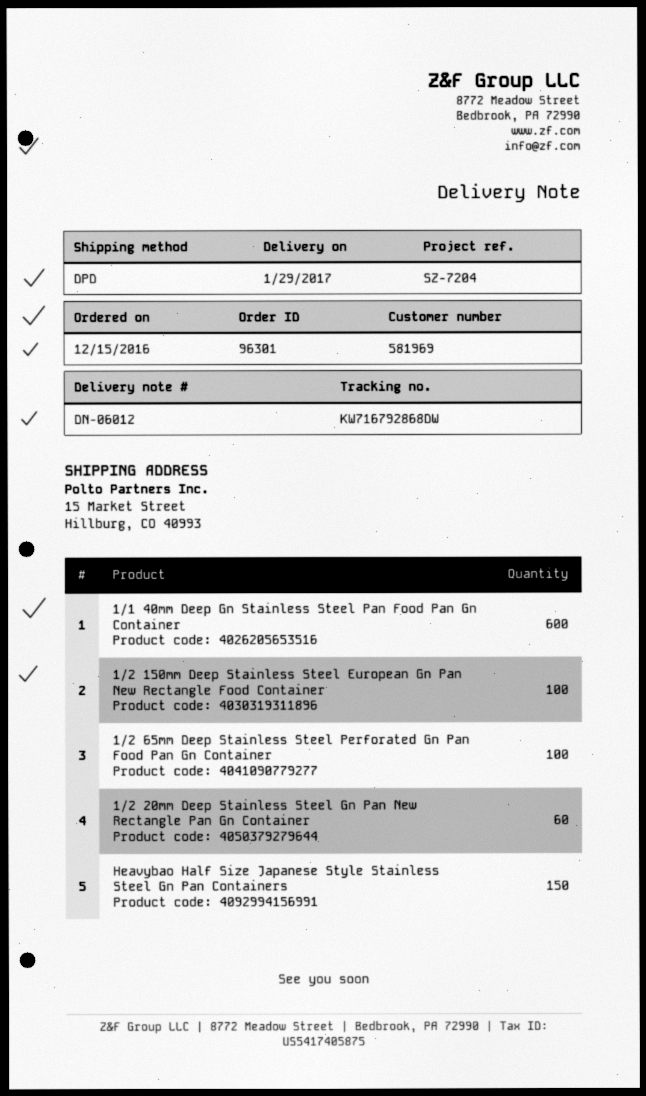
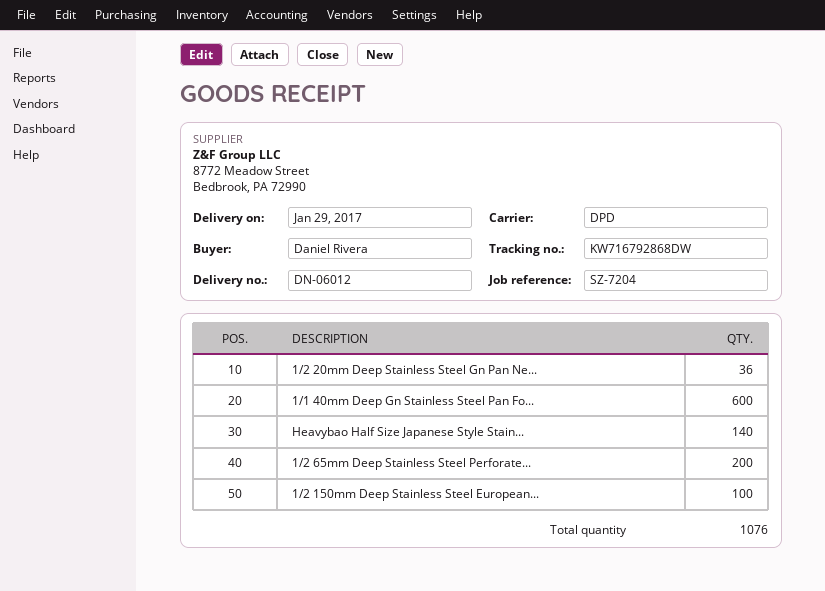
1/2 65mm Deep Stainless Steel Perforated Gn Pan Food Pan Gn Container: 100 -> 200
1/2 20mm Deep Stainless Steel Gn Pan New Rectangle Pan Gn Container: 60 -> 36
Heavybao Half Size Japanese Style Stainless Steel Gn Pan Containers: 150 -> 140

